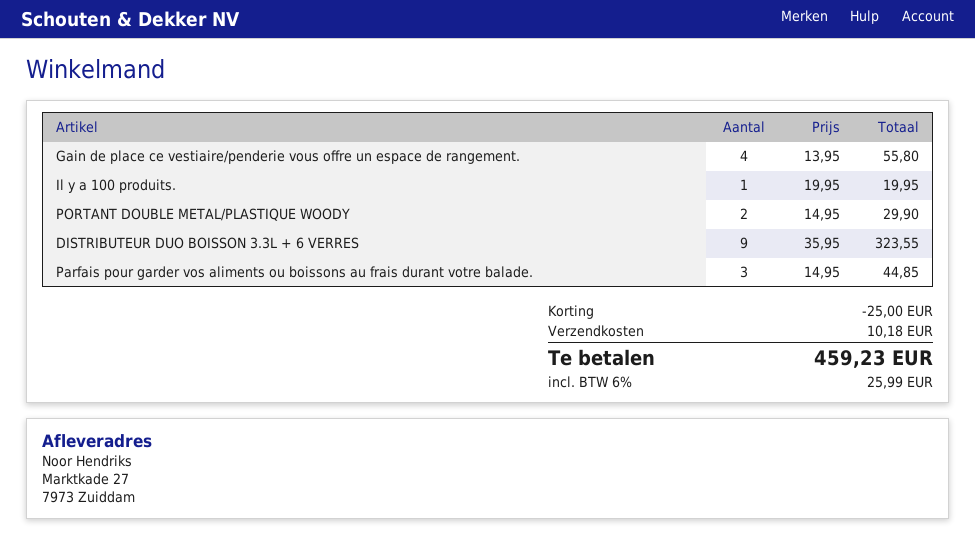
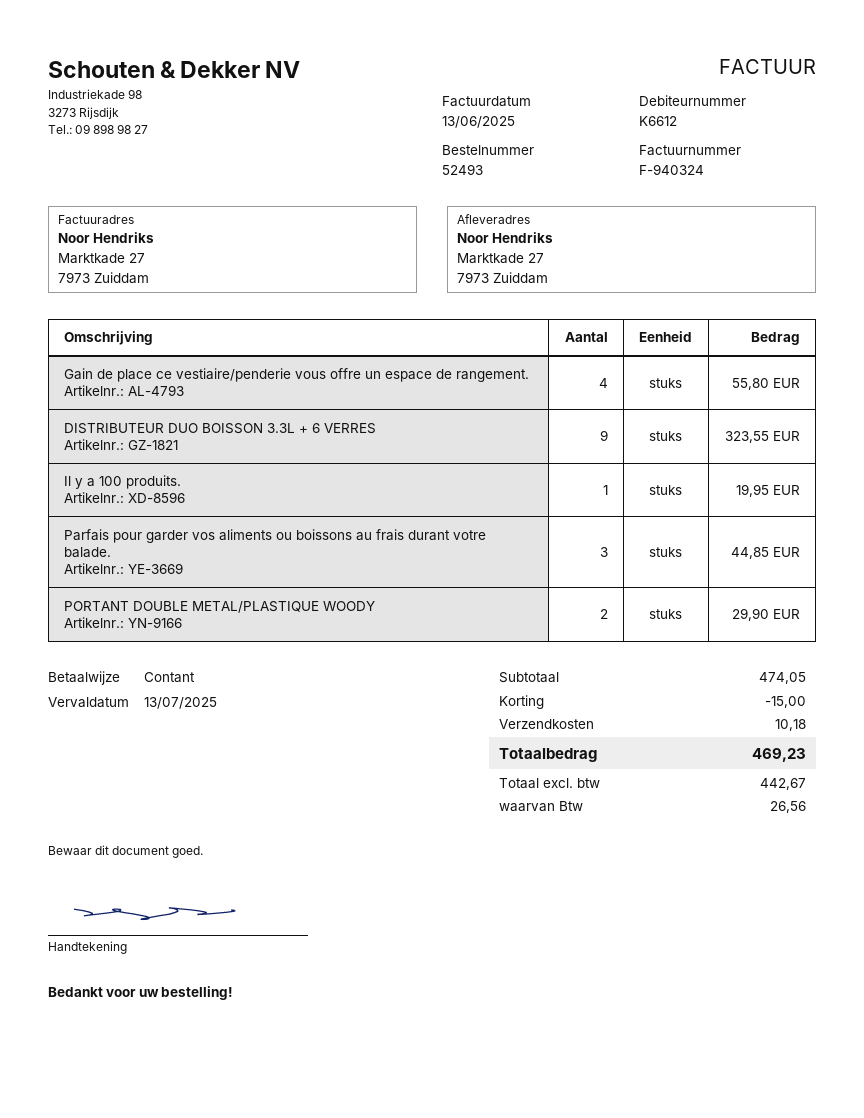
discount: 25.00 -> 15.00
tax: 25.99 -> 26.56
total: 459.23 -> 469.23

